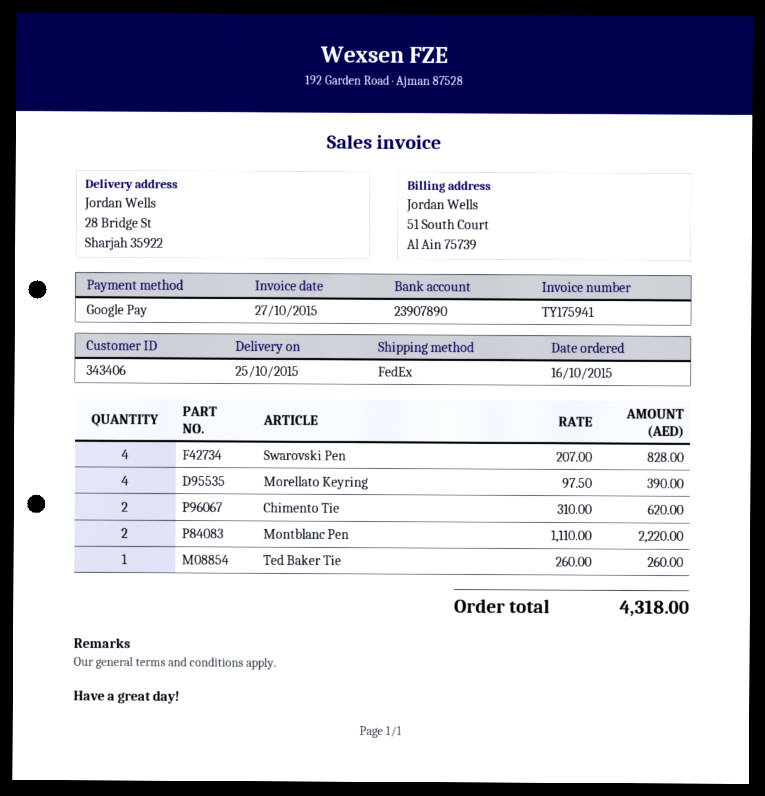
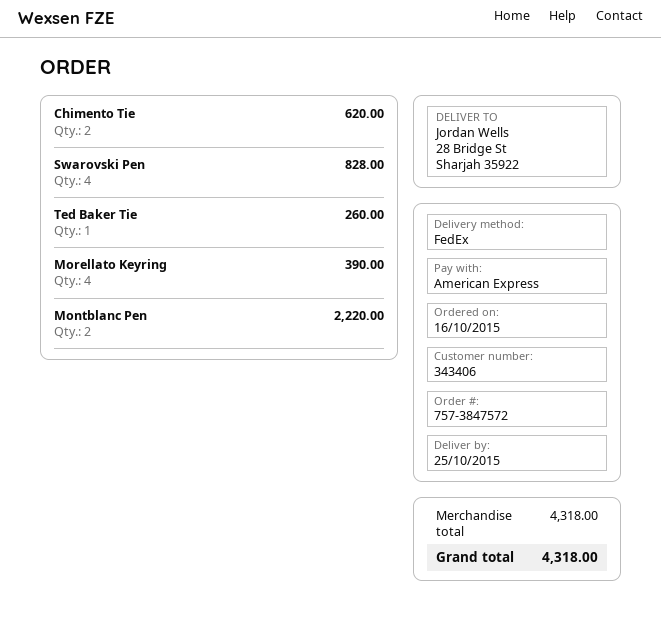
payment method: Google Pay -> American Express

